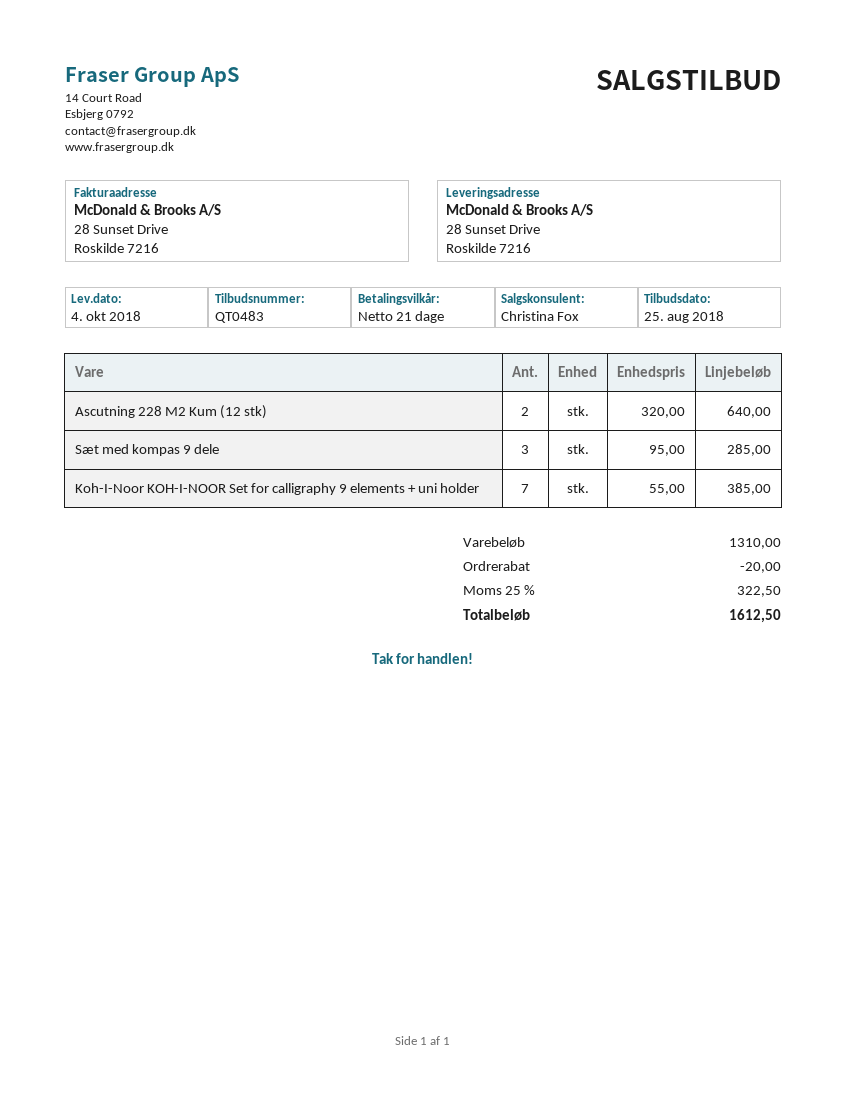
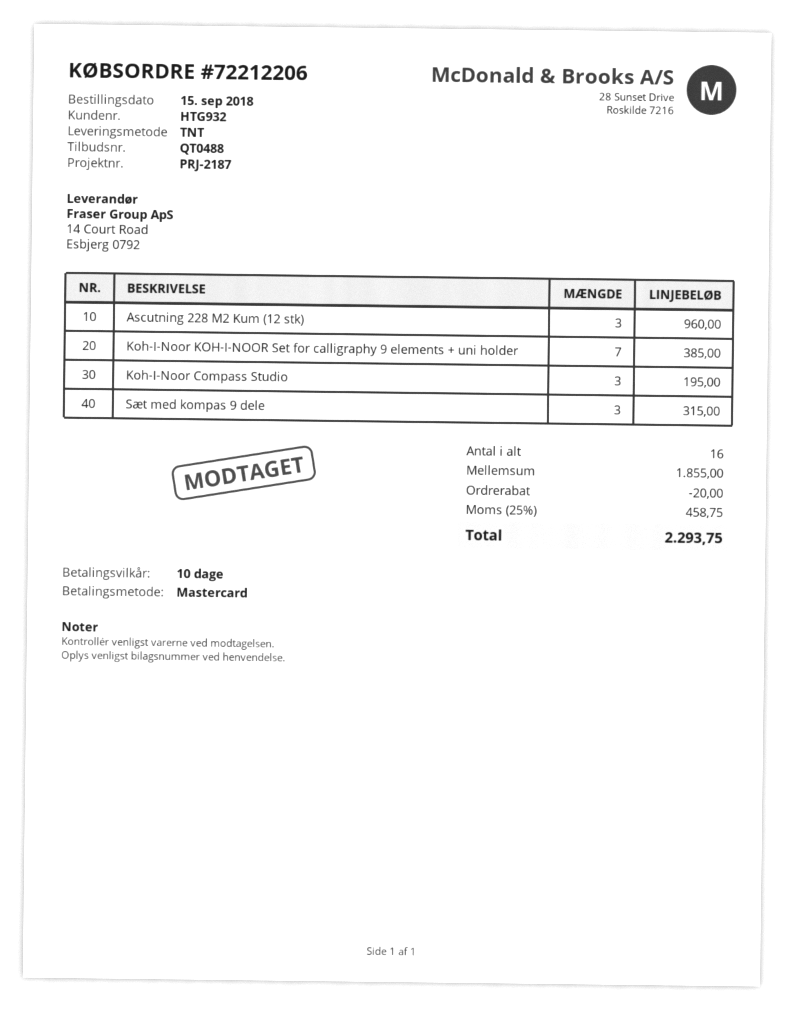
quote number: QT0483 -> QT0488
payment terms: 21 days -> 10 days
Ascutning 228 M2 Kum (12 stk): 2 for 640.00 -> 3 for 960.00
Sæt med kompas 9 dele: 3 for 285.00 -> 3 for 315.00
Koh-I-Noor Compass Studio: none -> 3 for 195.00
subtotal: 1310.00 -> 1855.00
tax: 25% = 322.50 -> 25% = 458.75
total: 1612.50 -> 2293.75

